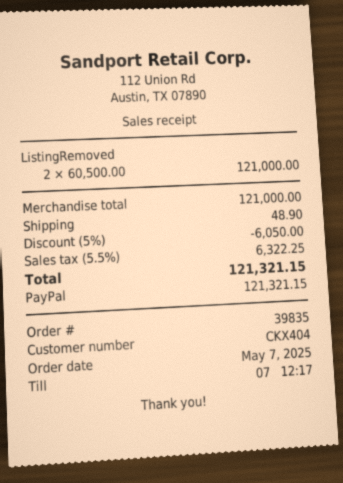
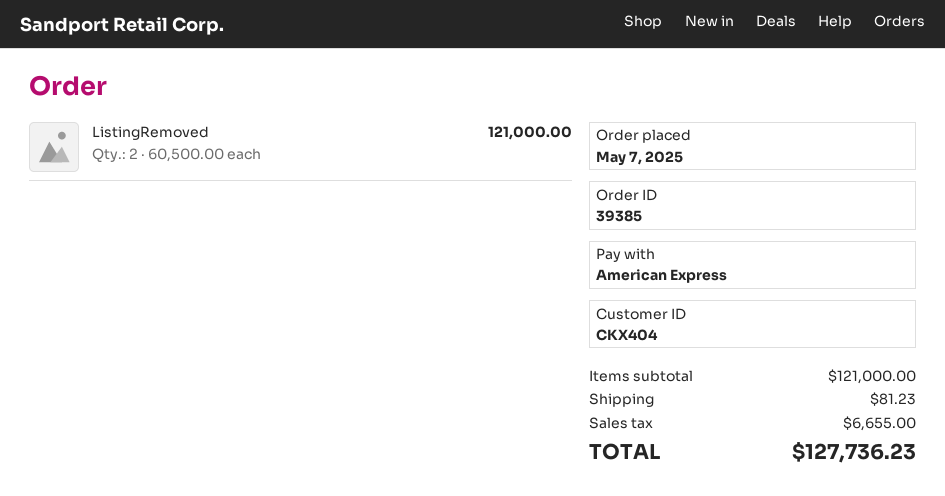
order number: 39835 -> 39385
payment method: PayPal -> American Express
discount: 5% = 6050.00 -> none
shipping: 48.90 -> 81.23
tax: 6322.25 -> 6655.00
total: 121321.15 -> 127736.23

